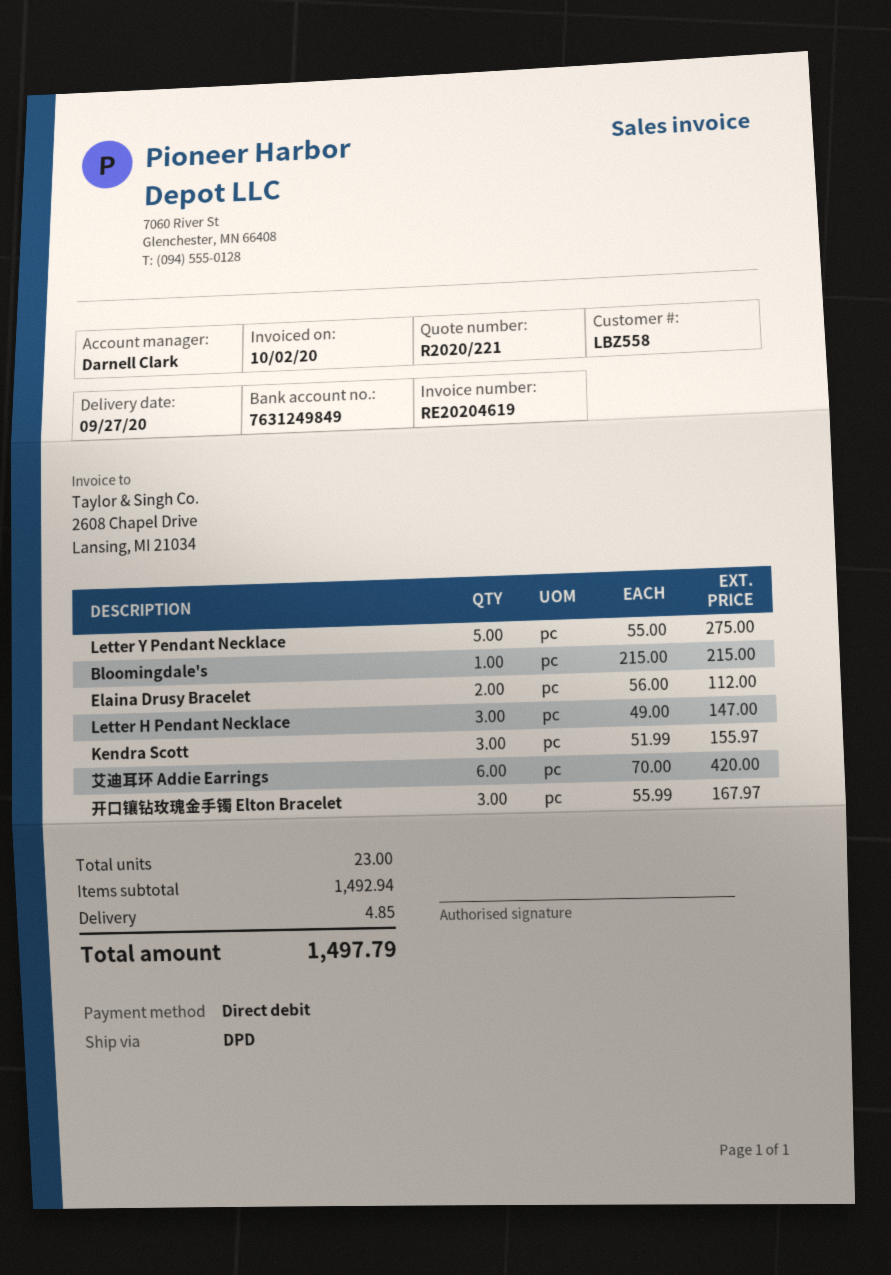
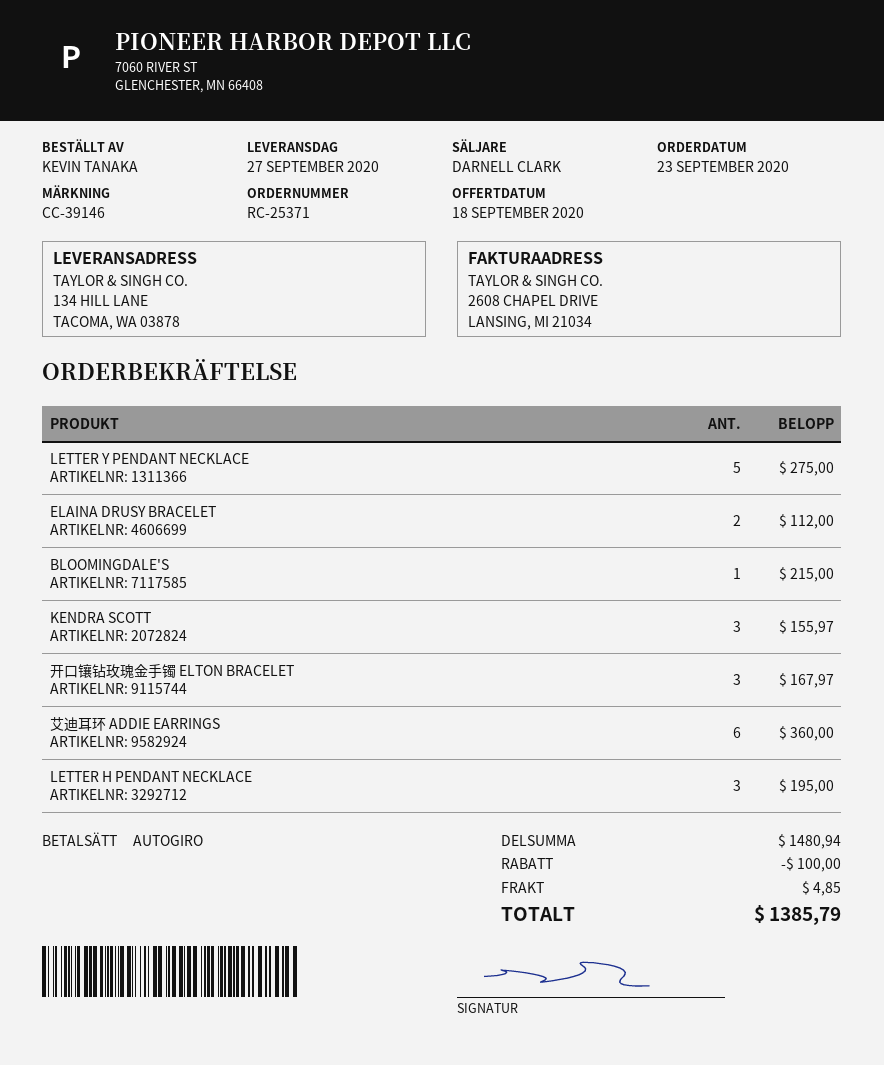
Letter H Pendant Necklace: 3 for 147.00 -> 3 for 195.00
艾迪耳环 Addie Earrings: 6 for 420.00 -> 6 for 360.00
subtotal: 1492.94 -> 1480.94
discount: none -> 100.00
total: 1497.79 -> 1385.79

